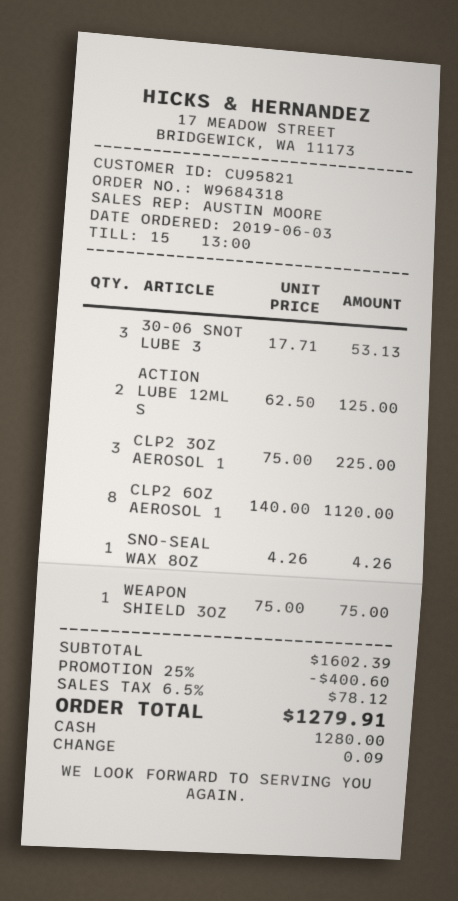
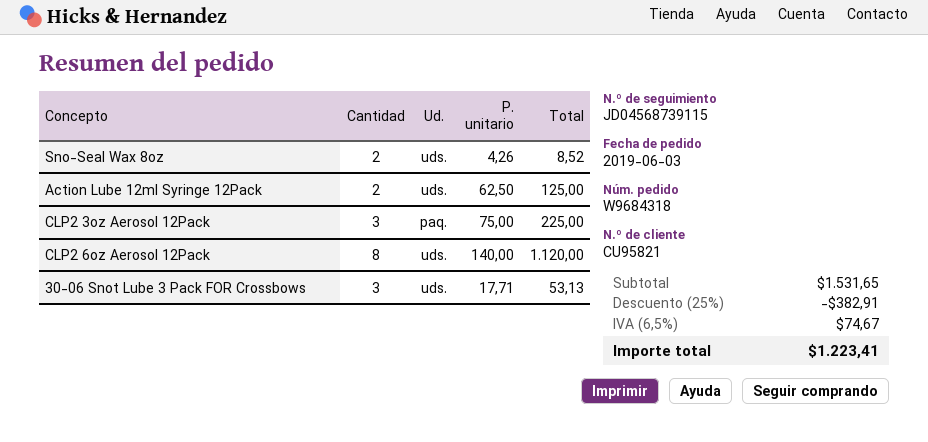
SNO-SEAL WAX 8OZ: 1 x 4.26 = 4.26 -> 2 x 4.26 = 8.52
WEAPON SHIELD 3OZ: 1 x 75.00 = 75.00 -> none
subtotal: 1602.39 -> 1531.65
discount: 25% = 400.60 -> 25% = 382.91
tax: 6.5% = 78.12 -> 6.5% = 74.67
total: 1279.91 -> 1223.41

